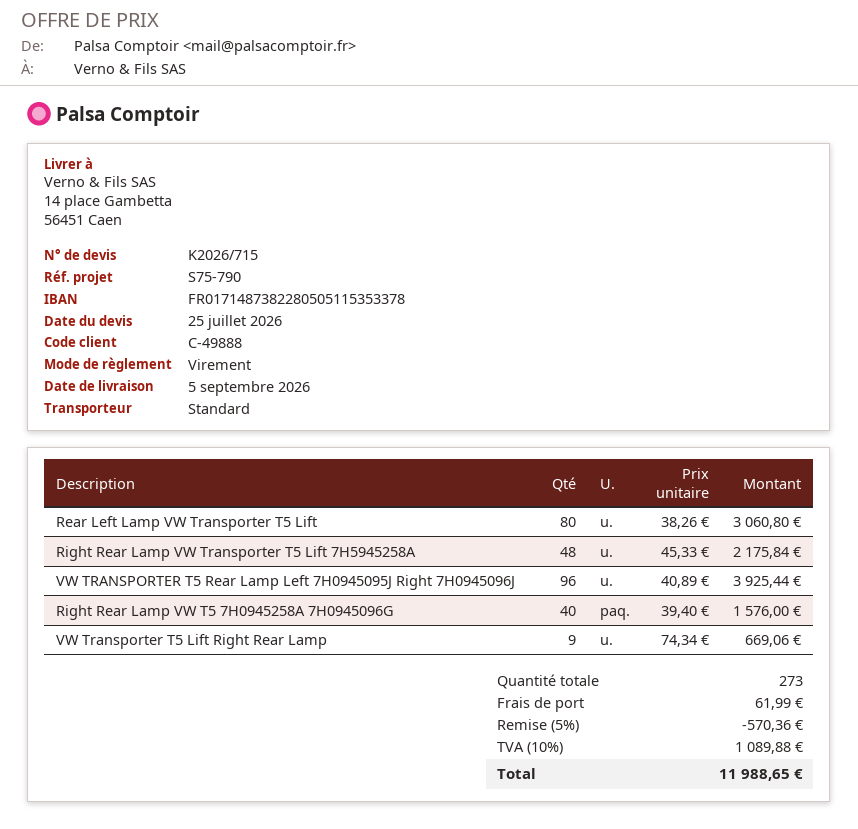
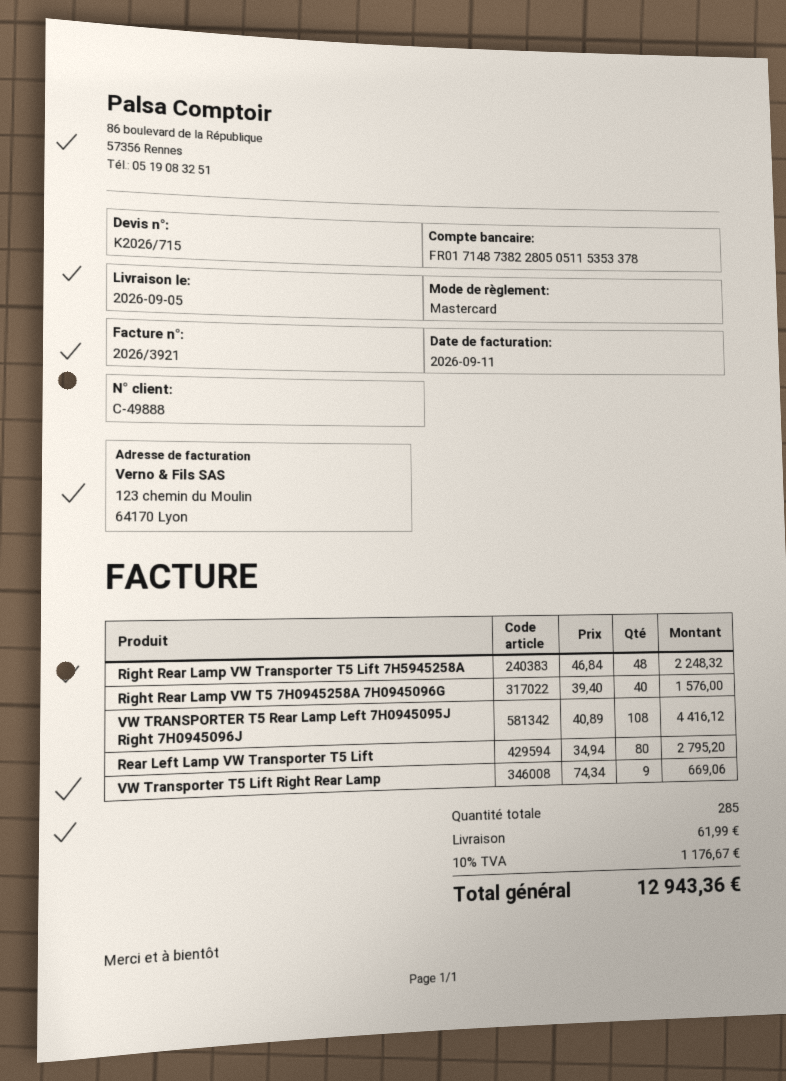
payment method: bank transfer -> Mastercard
Rear Left Lamp VW Transporter T5 Lift: 80 x 38.26 = 3060.80 -> 80 x 34.94 = 2795.20
Right Rear Lamp VW Transporter T5 Lift 7H5945258A: 48 x 45.33 = 2175.84 -> 48 x 46.84 = 2248.32
VW TRANSPORTER T5 Rear Lamp Left 7H0945095J Right 7H0945096J: 96 x 40.89 = 3925.44 -> 108 x 40.89 = 4416.12
total quantity: 273 -> 285
discount: 5% = 570.36 -> none
tax: 10% = 1089.88 -> 10% = 1176.67
total: 11988.65 -> 12943.36

